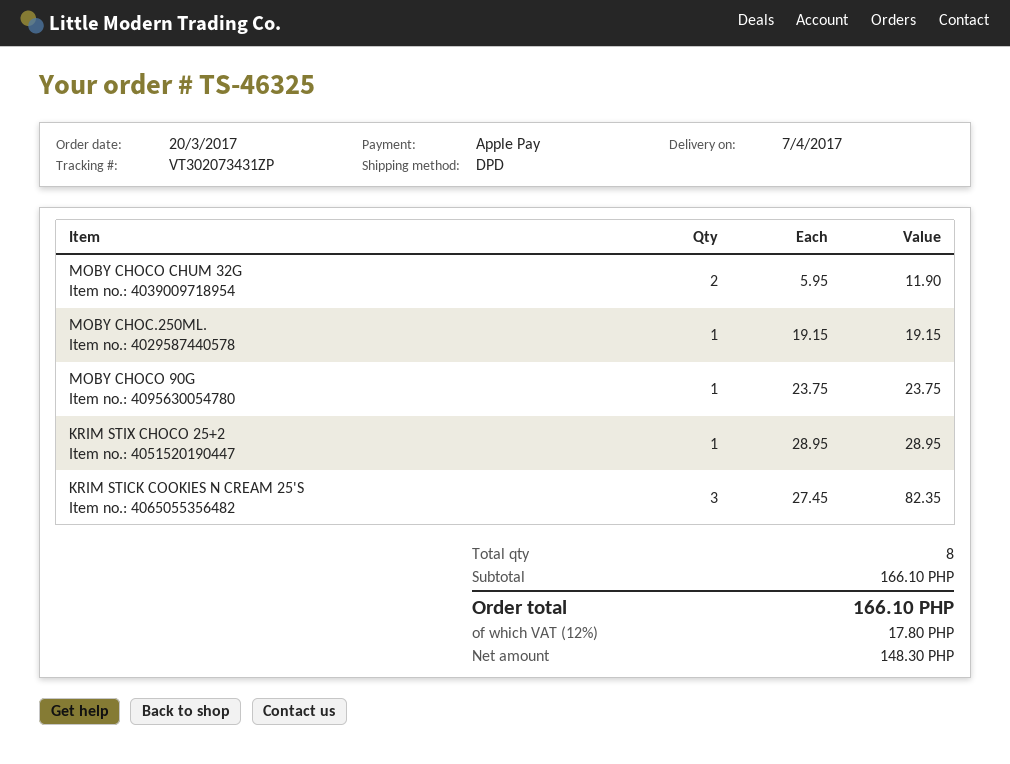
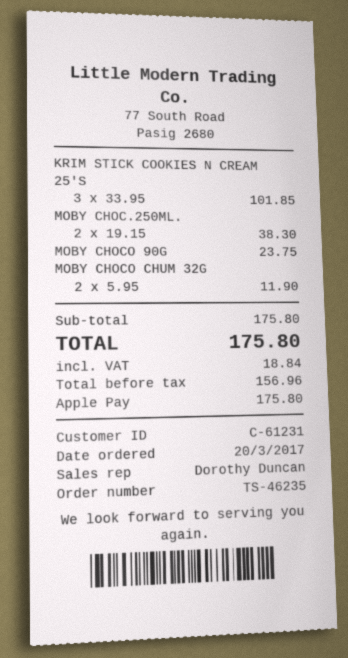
order number: TS-46325 -> TS-46235
MOBY CHOC.250ML.: 1 x 19.15 = 19.15 -> 2 x 19.15 = 38.30
KRIM STIX CHOCO 25+2: 1 x 28.95 = 28.95 -> none
KRIM STICK COOKIES N CREAM 25'S: 3 x 27.45 = 82.35 -> 3 x 33.95 = 101.85
subtotal: 166.10 -> 175.80
net: 148.30 -> 156.96
tax: 17.80 -> 18.84
total: 166.10 -> 175.80

